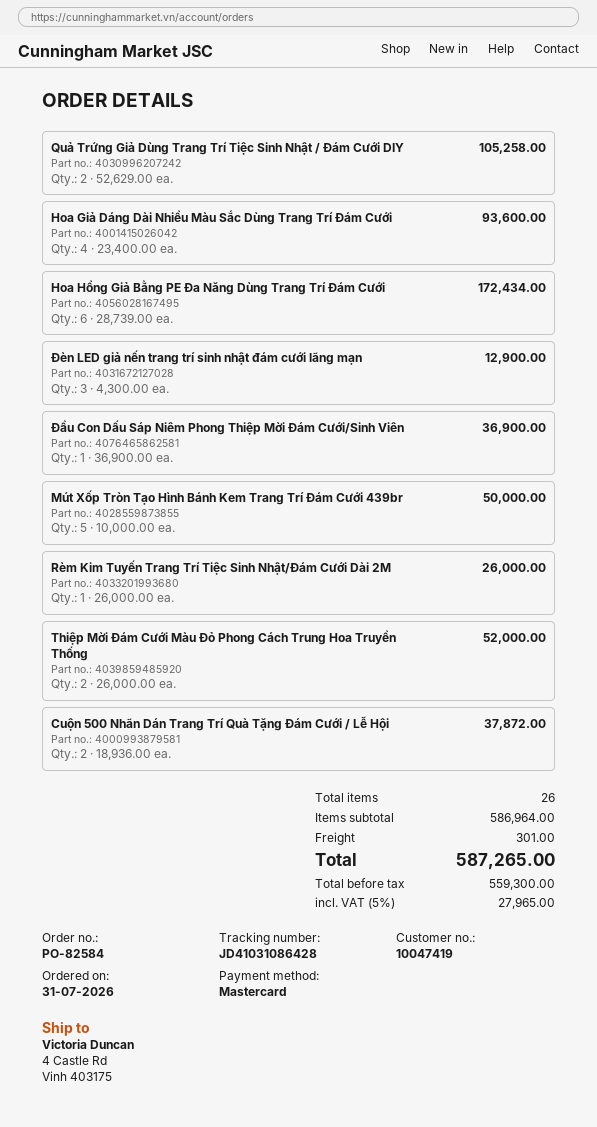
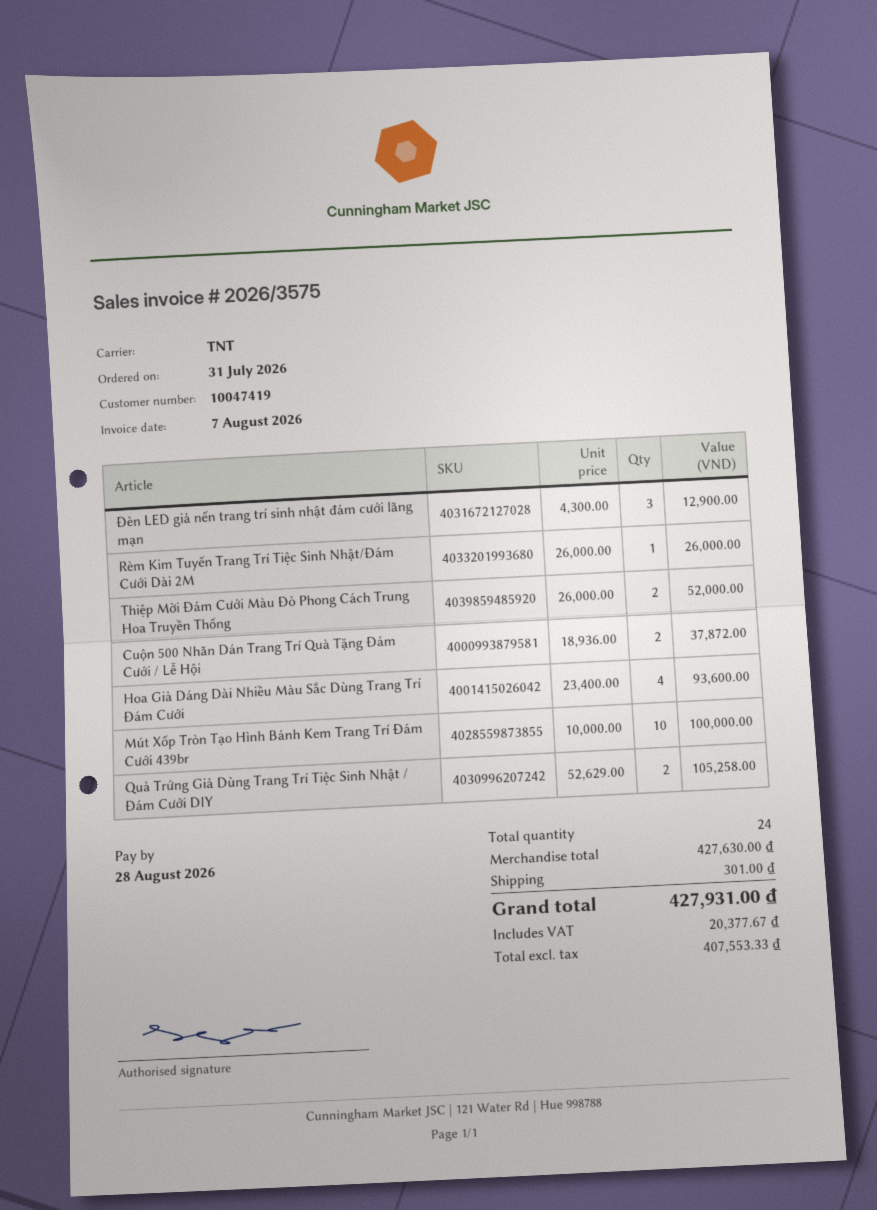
Hoa Hồng Giả Bằng PE Đa Năng Dùng Trang Trí Đám Cưới: 6 x 28739.00 = 172434.00 -> none
Đầu Con Dấu Sáp Niêm Phong Thiệp Mời Đám Cưới/Sinh Viên: 1 x 36900.00 = 36900.00 -> none
Mút Xốp Tròn Tạo Hình Bánh Kem Trang Trí Đám Cưới 439br: 5 x 10000.00 = 50000.00 -> 10 x 10000.00 = 100000.00
total quantity: 26 -> 24
subtotal: 586964.00 -> 427630.00
net: 559300.00 -> 407553.33
tax: 27965.00 -> 20377.67
total: 587265.00 -> 427931.00

